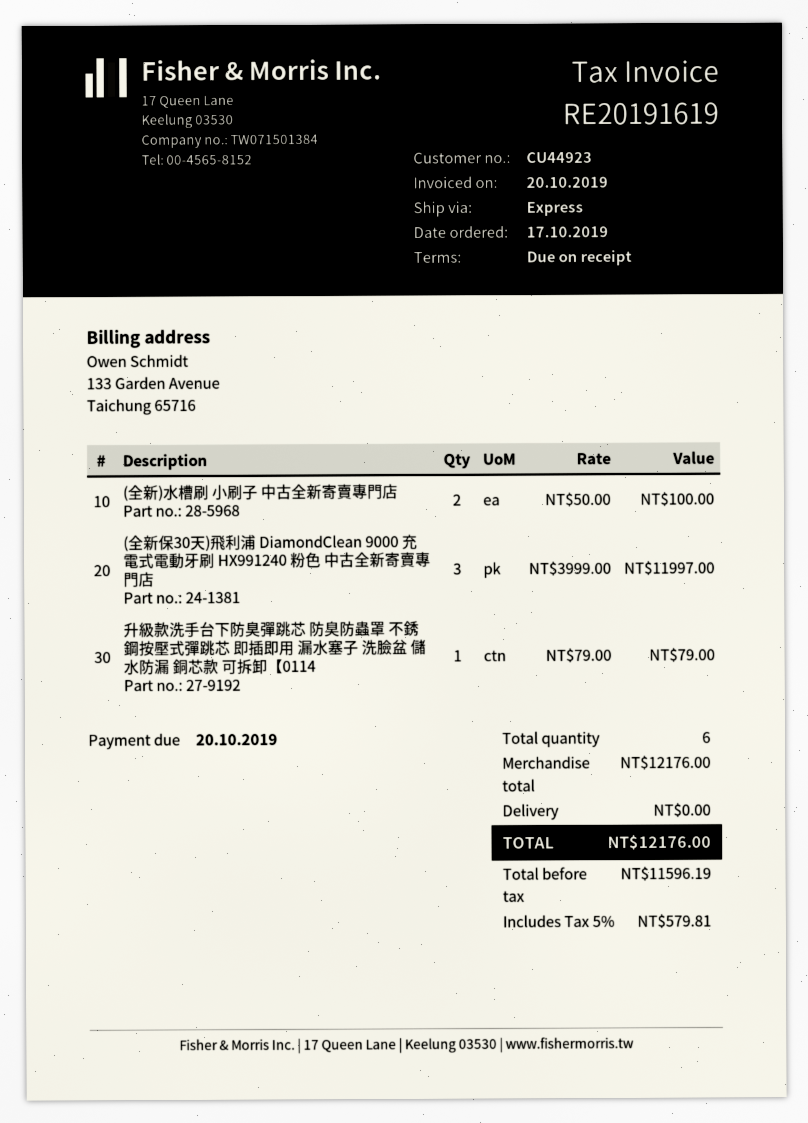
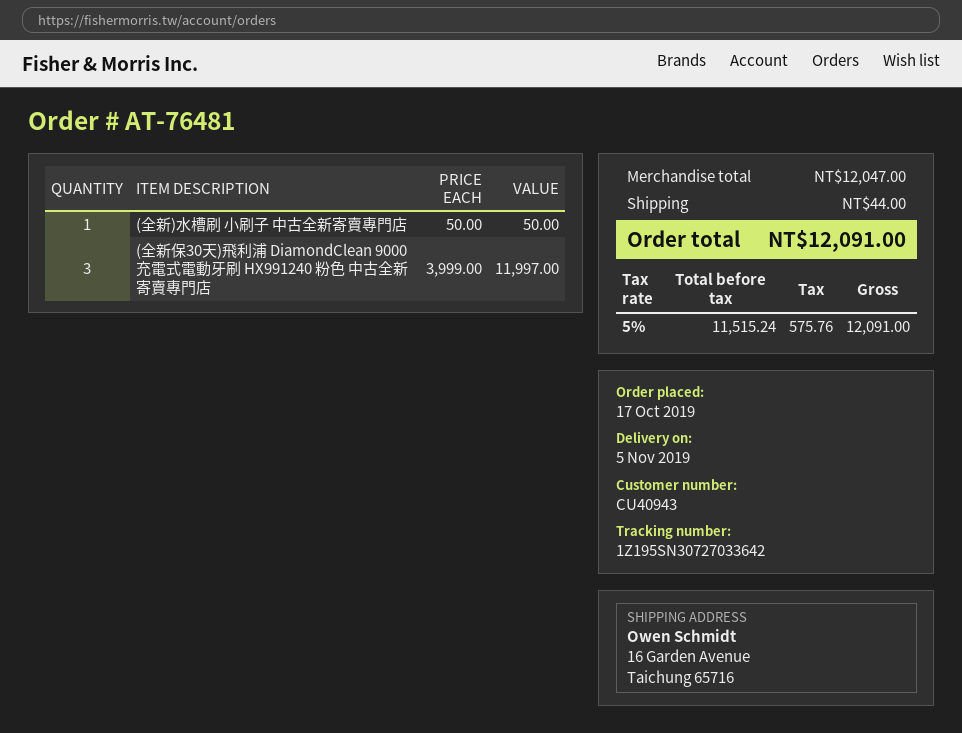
customer number: CU44923 -> CU40943
(全新)水槽刷 小刷子 中古全新寄賣專門店: 2 x 50.00 = 100.00 -> 1 x 50.00 = 50.00
升級款洗手台下防臭彈跳芯 防臭防蟲罩 不銹鋼按壓式彈跳芯 即插即用 漏水塞子 洗臉盆 儲水防漏 銅芯款 可拆卸【0114: 1 x 79.00 = 79.00 -> none
subtotal: 12176.00 -> 12047.00
shipping: 0.00 -> 44.00
net: 11596.19 -> 11515.24
tax: 5% = 579.81 -> 5% = 575.76
total: 12176.00 -> 12091.00

